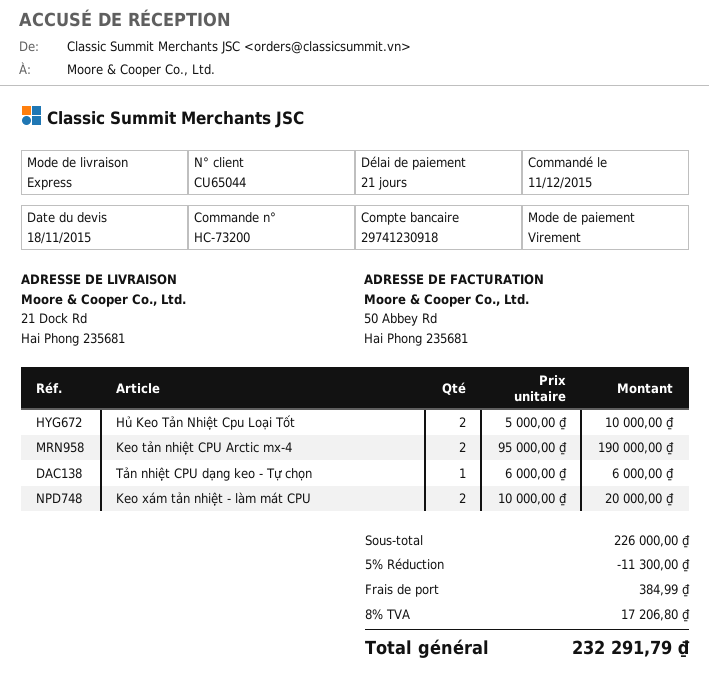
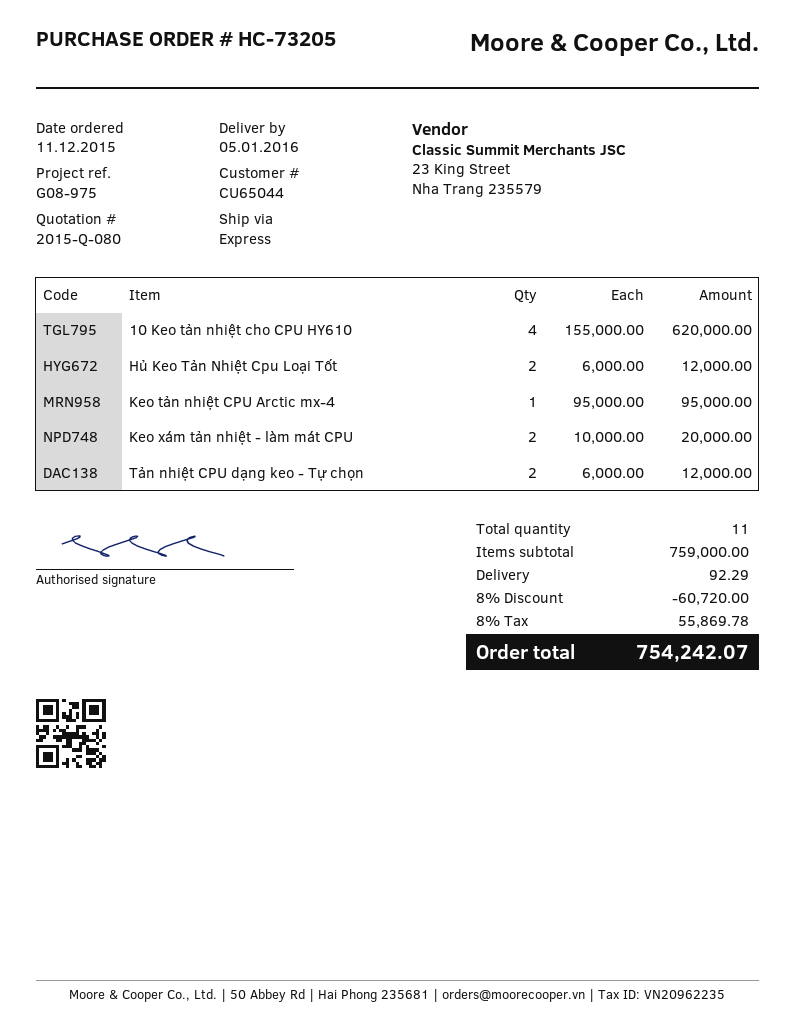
order number: HC-73200 -> HC-73205
Hủ Keo Tản Nhiệt Cpu Loại Tốt: 2 x 5000.00 = 10000.00 -> 2 x 6000.00 = 12000.00
Keo tản nhiệt CPU Arctic mx-4: 2 x 95000.00 = 190000.00 -> 1 x 95000.00 = 95000.00
Tản nhiệt CPU dạng keo - Tự chọn: 1 x 6000.00 = 6000.00 -> 2 x 6000.00 = 12000.00
10 Keo tản nhiệt cho CPU HY610: none -> 4 x 155000.00 = 620000.00
subtotal: 226000.00 -> 759000.00
discount: 5% = 11300.00 -> 8% = 60720.00
shipping: 384.99 -> 92.29
tax: 8% = 17206.80 -> 8% = 55869.78
total: 232291.79 -> 754242.07

